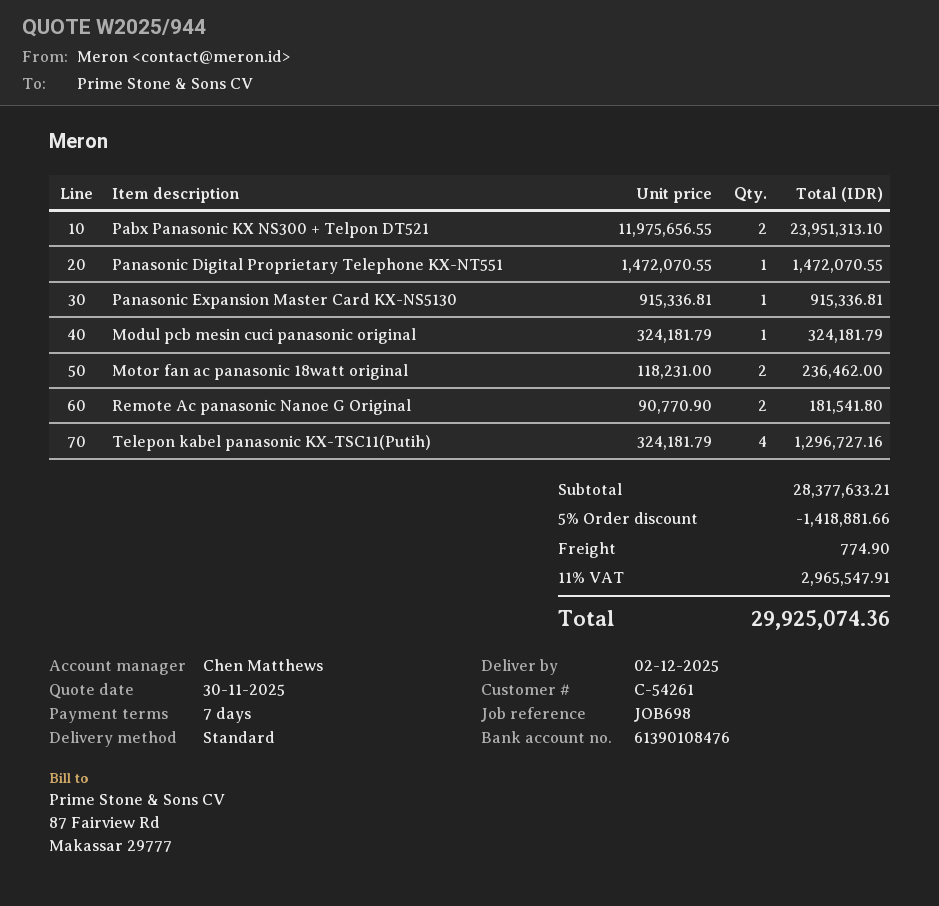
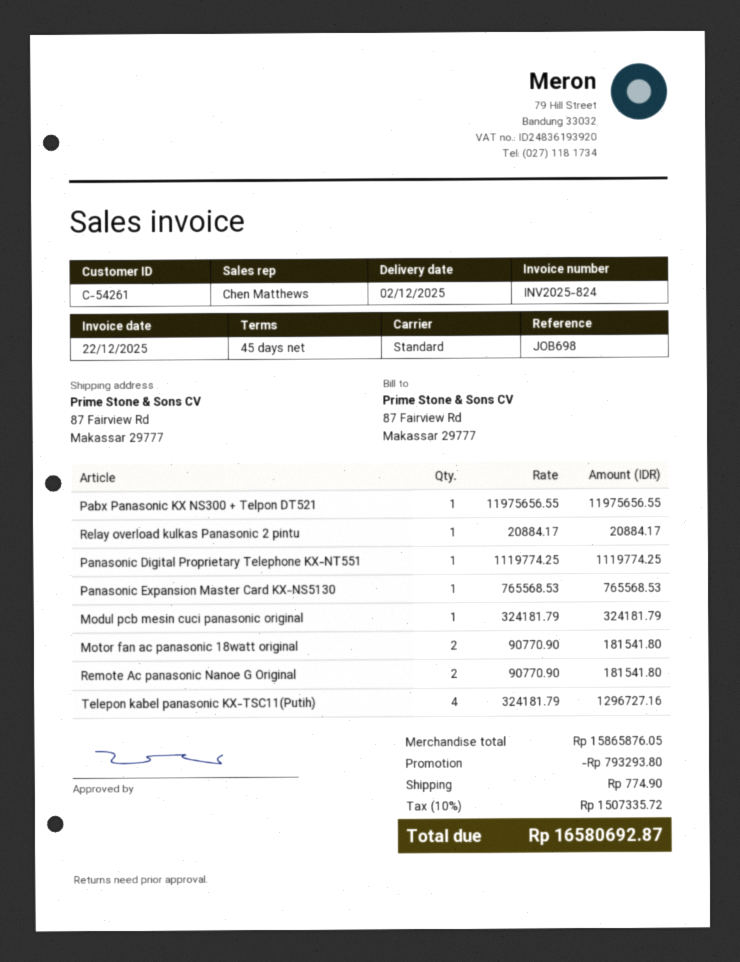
payment terms: 7 days -> 45 days
Pabx Panasonic KX NS300 + Telpon DT521: 2 x 11975656.55 = 23951313.10 -> 1 x 11975656.55 = 11975656.55
Panasonic Digital Proprietary Telephone KX-NT551: 1 x 1472070.55 = 1472070.55 -> 1 x 1119774.25 = 1119774.25
Panasonic Expansion Master Card KX-NS5130: 1 x 915336.81 = 915336.81 -> 1 x 765568.53 = 765568.53
Motor fan ac panasonic 18watt original: 2 x 118231.00 = 236462.00 -> 2 x 90770.90 = 181541.80
Relay overload kulkas Panasonic 2 pintu: none -> 1 x 20884.17 = 20884.17
subtotal: 28377633.21 -> 15865876.05
discount: 1418881.66 -> 793293.80
tax: 11% = 2965547.91 -> 10% = 1507335.72
total: 29925074.36 -> 16580692.87

